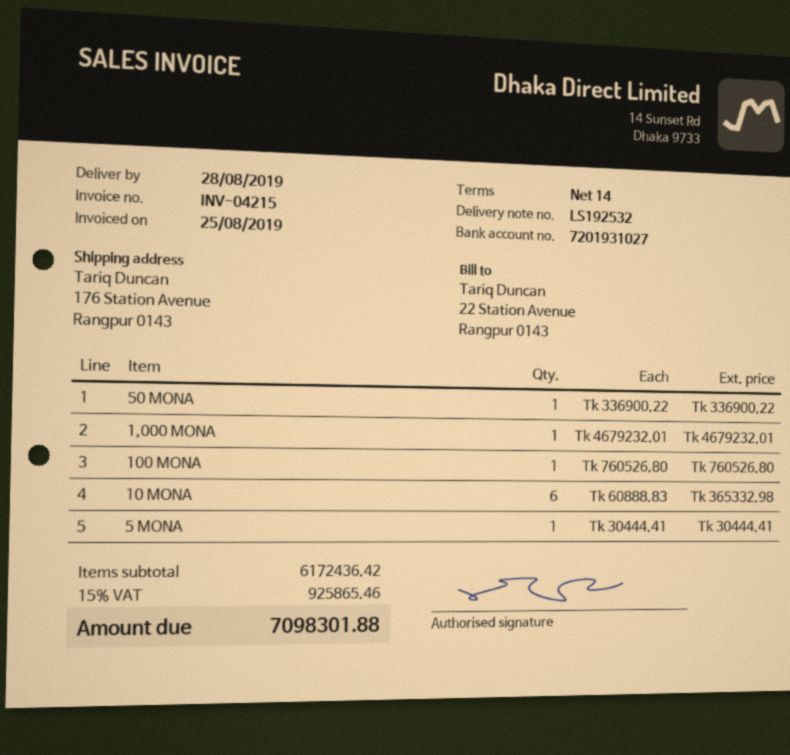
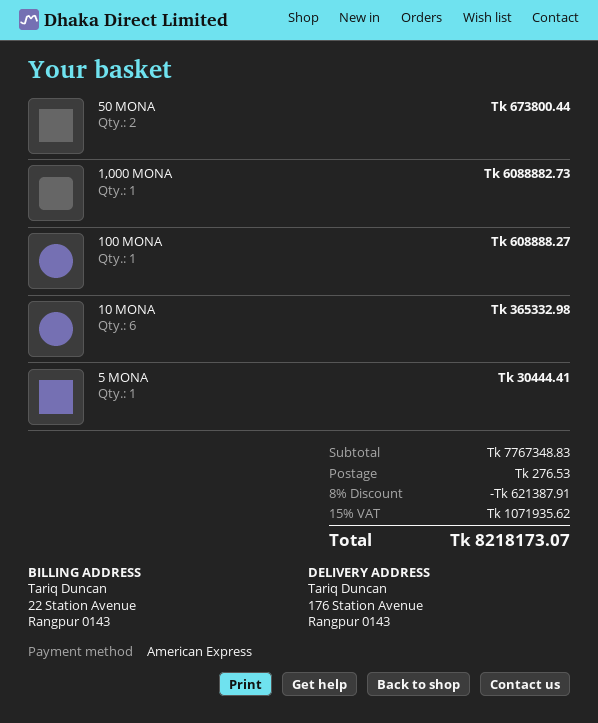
50 MONA: 1 for 336900.22 -> 2 for 673800.44
1,000 MONA: 1 for 4679232.01 -> 1 for 6088882.73
100 MONA: 1 for 760526.80 -> 1 for 608888.27
subtotal: 6172436.42 -> 7767348.83
discount: none -> 8% = 621387.91
shipping: none -> 276.53
tax: 15% = 925865.46 -> 15% = 1071935.62
total: 7098301.88 -> 8218173.07

